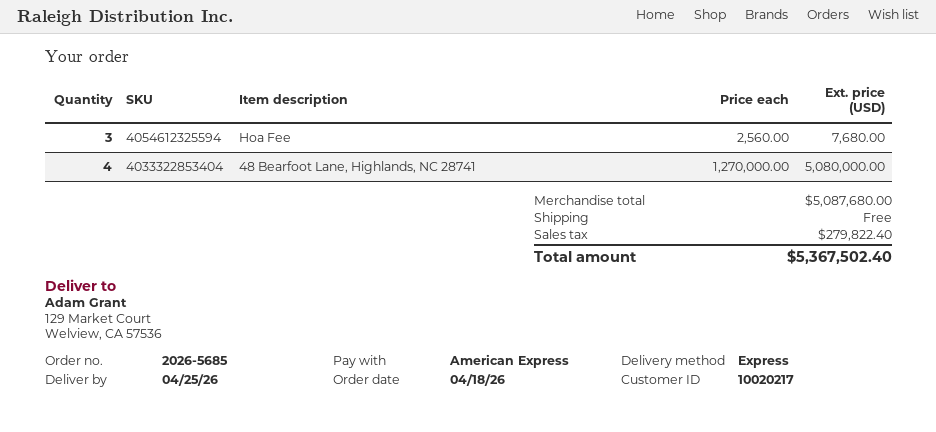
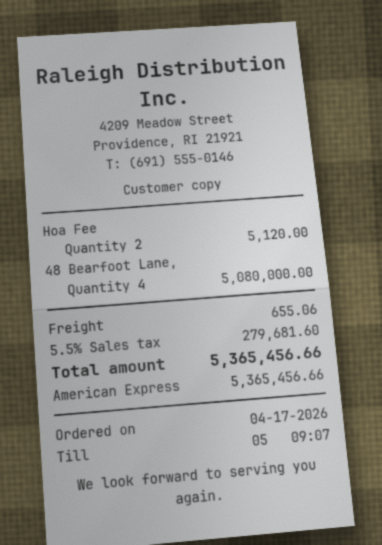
order date: 2026-04-18 -> 2026-04-17
Hoa Fee: 3 for 7680.00 -> 2 for 5120.00
shipping: 0.00 -> 655.06
tax: 279822.40 -> 279681.60
total: 5367502.40 -> 5365456.66

